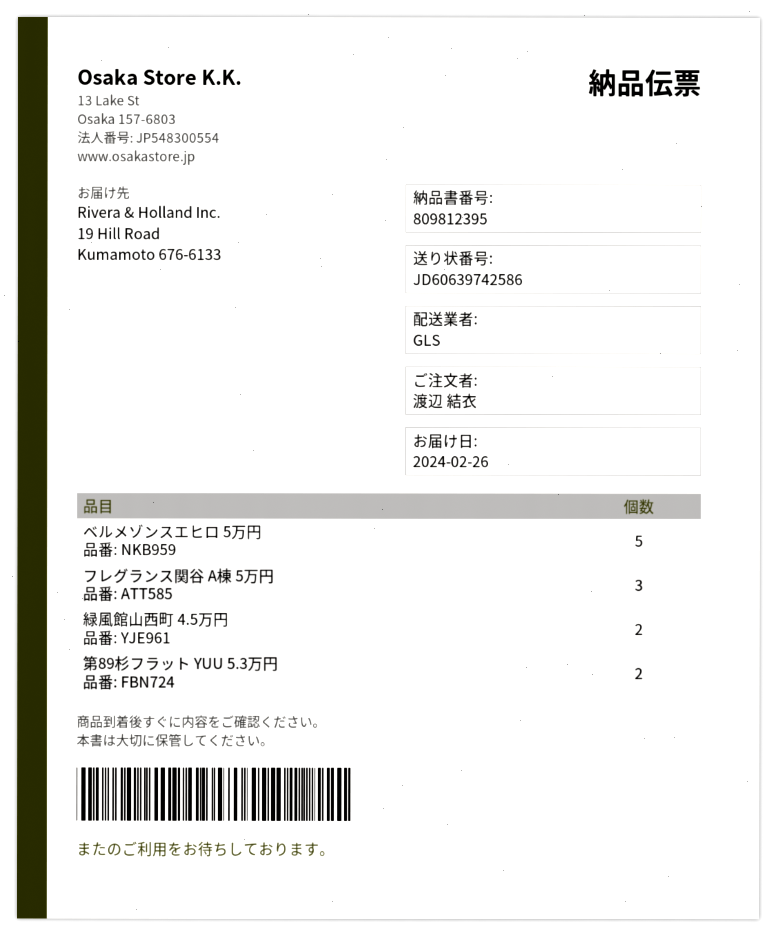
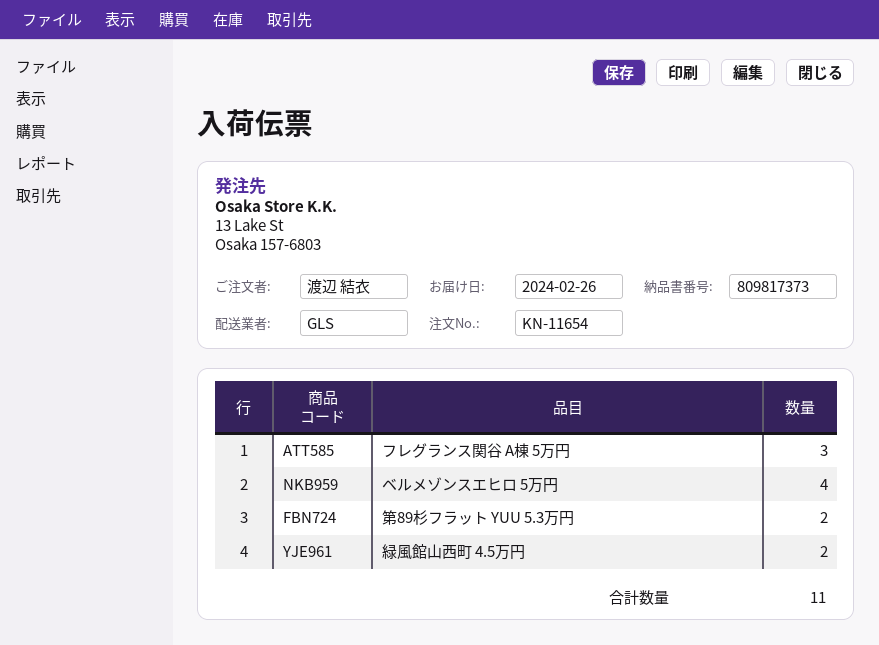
delivery note number: 809812395 -> 809817373
ベルメゾンスエヒロ 5万円: 5 -> 4

